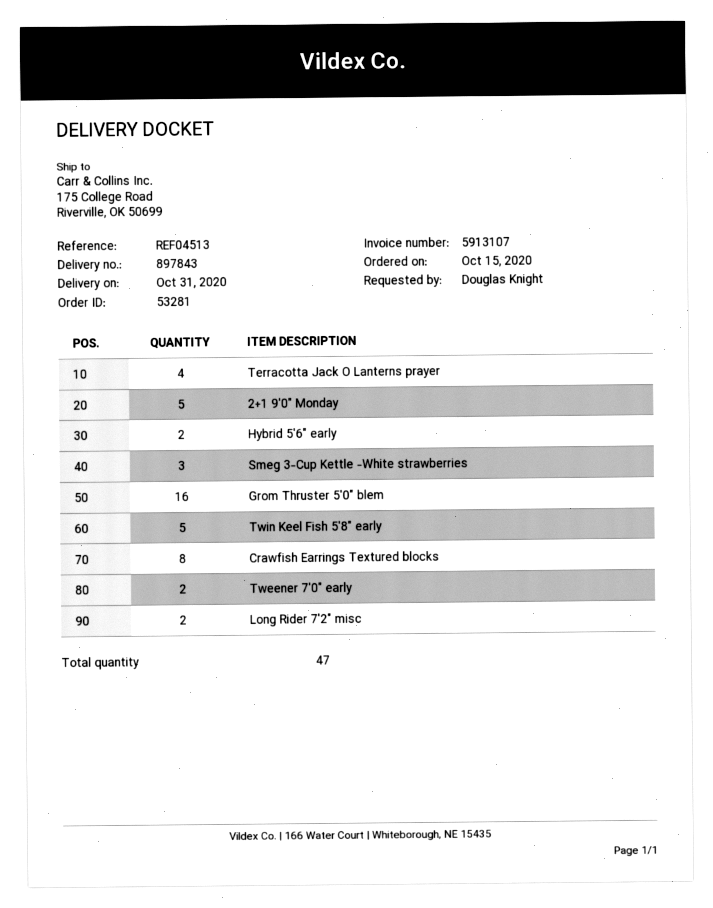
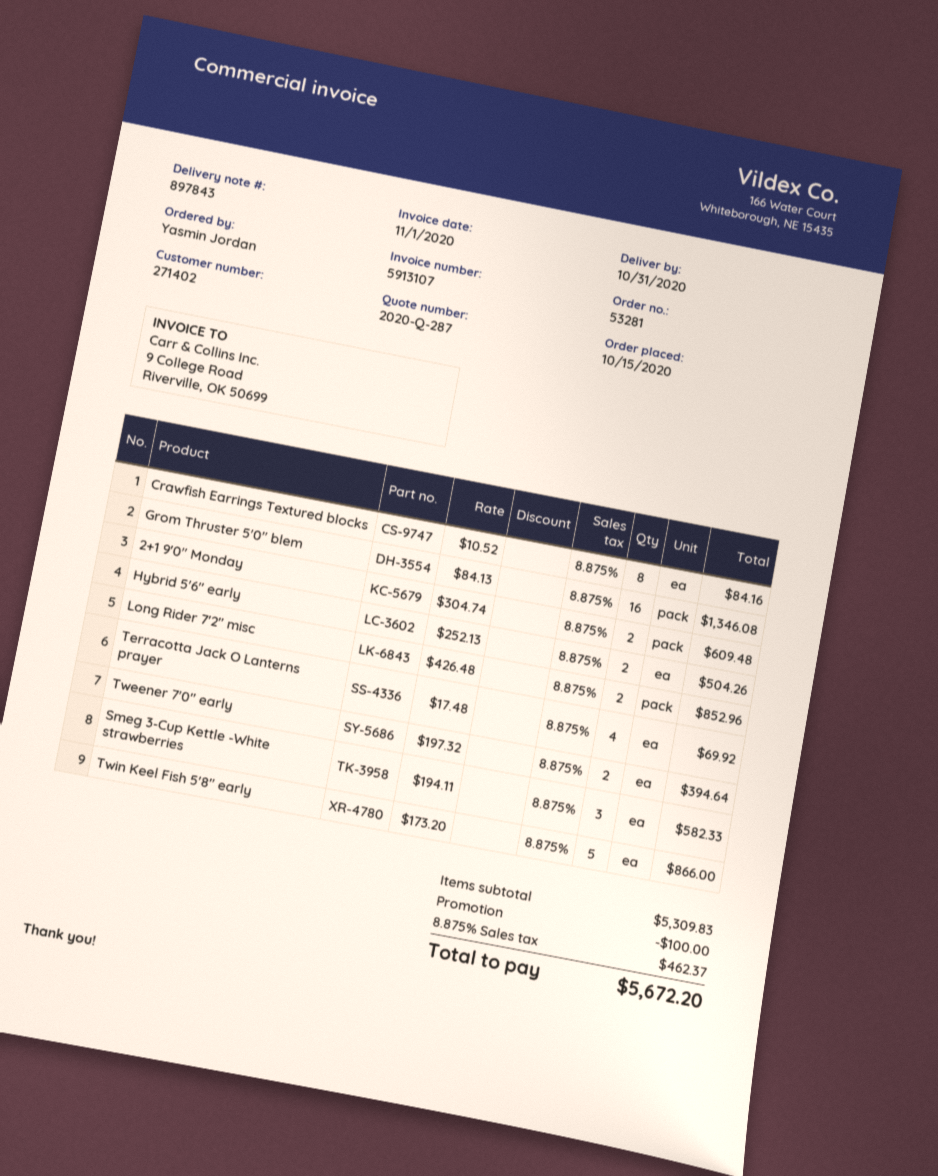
ordered by: Douglas Knight -> Yasmin Jordan
2+1 9'0" Monday: 5 -> 2

